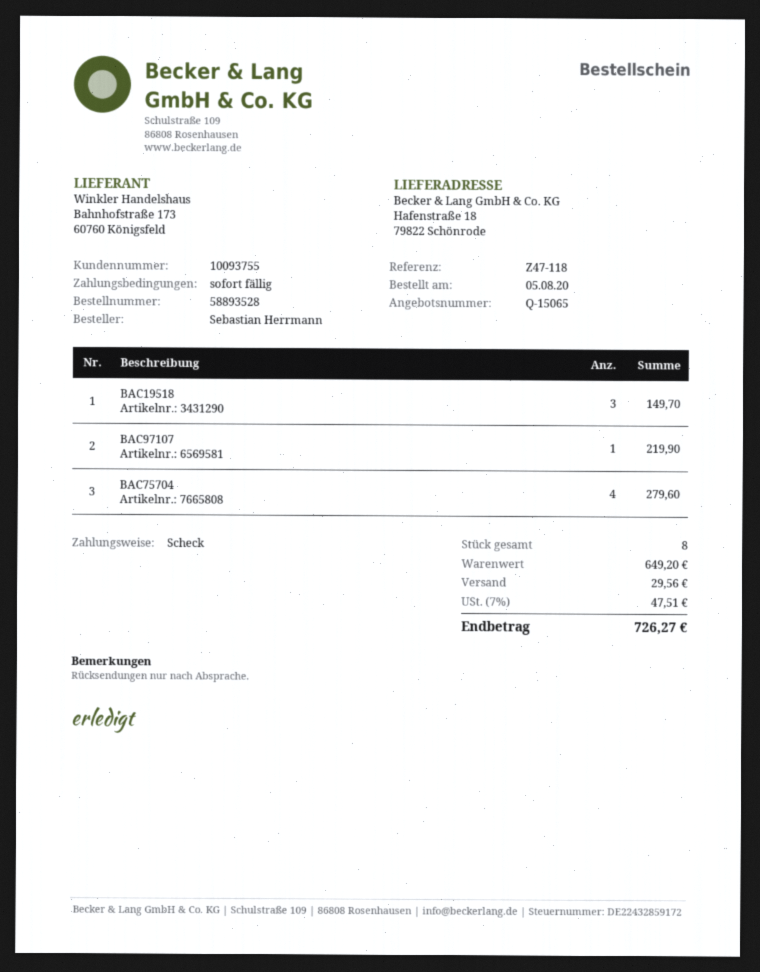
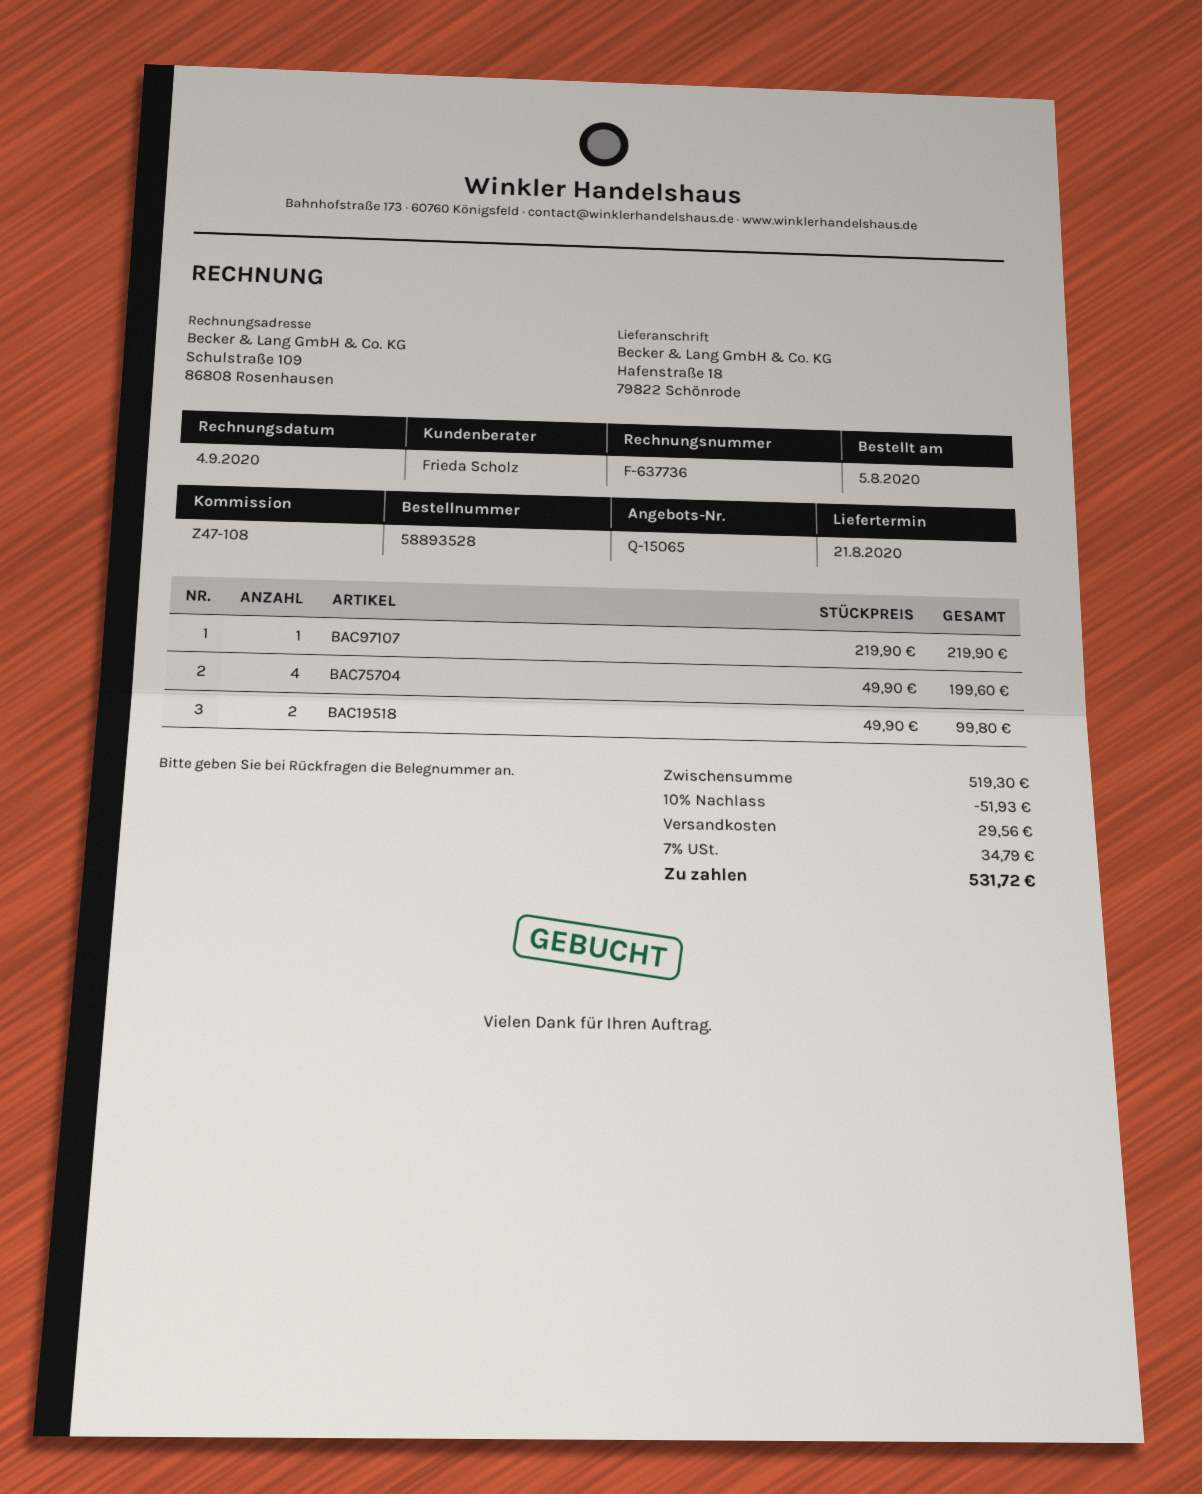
reference: Z47-118 -> Z47-108
BAC19518: 3 for 149.70 -> 2 for 99.80
BAC75704: 4 for 279.60 -> 4 for 199.60
subtotal: 649.20 -> 519.30
discount: none -> 10% = 51.93
tax: 7% = 47.51 -> 7% = 34.79
total: 726.27 -> 531.72

